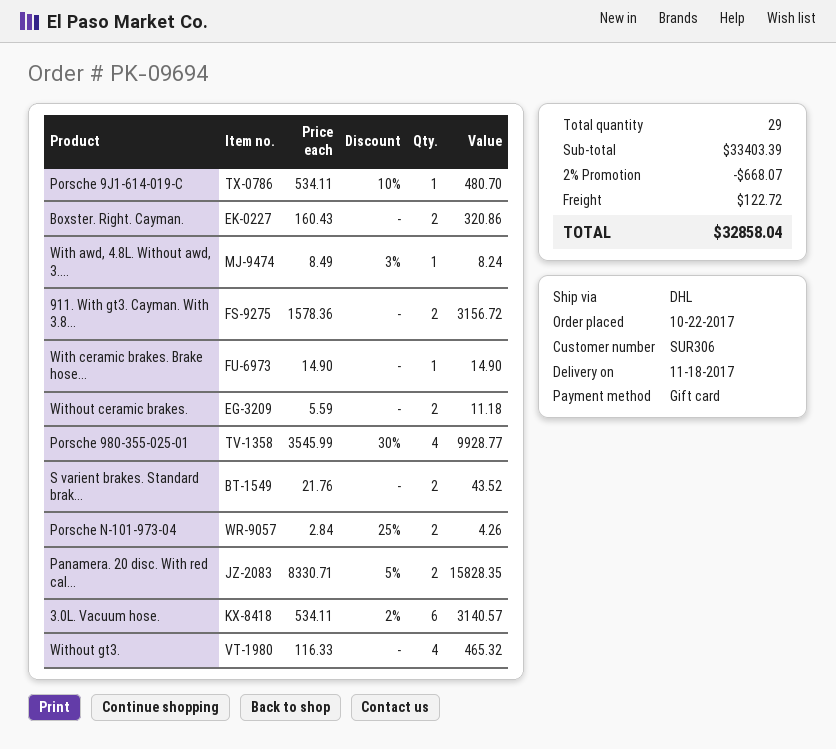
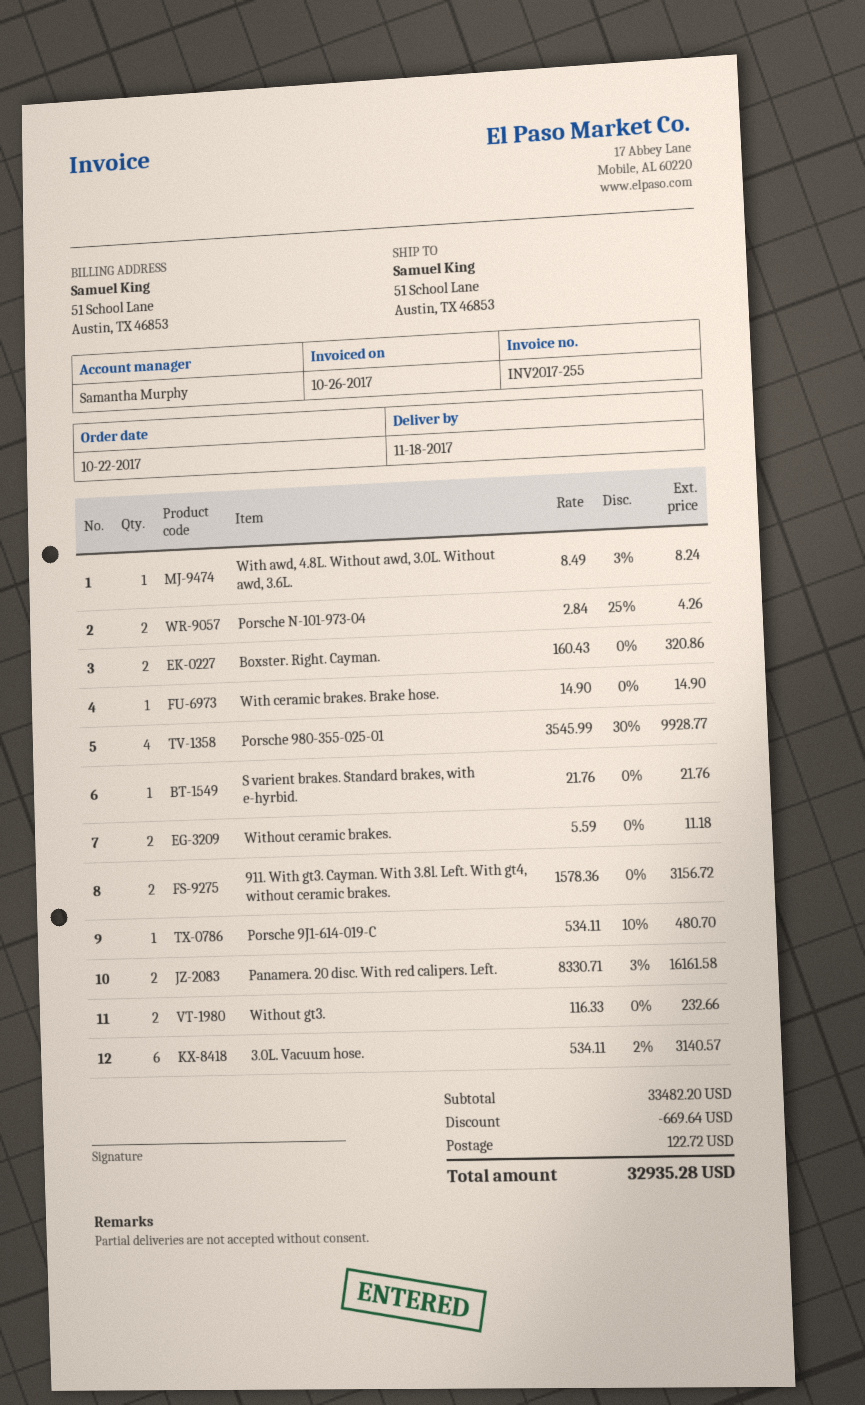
S varient brakes. Standard brak...: 2 x 21.76 = 43.52 -> 1 x 21.76 = 21.76
Panamera. 20 disc. With red cal...: 2 x 8330.71 - 5% = 15828.35 -> 2 x 8330.71 - 3% = 16161.58
Without gt3.: 4 x 116.33 = 465.32 -> 2 x 116.33 = 232.66
subtotal: 33403.39 -> 33482.20
discount: 668.07 -> 669.64
total: 32858.04 -> 32935.28

